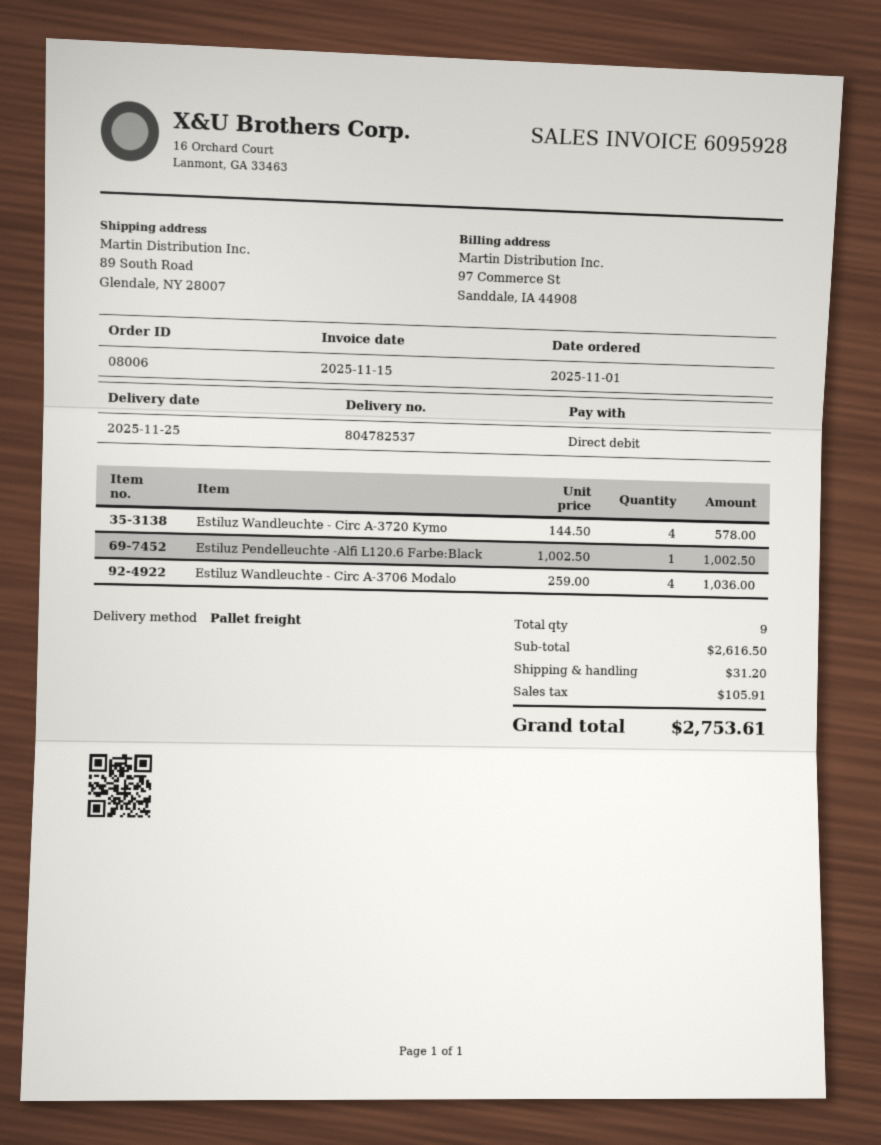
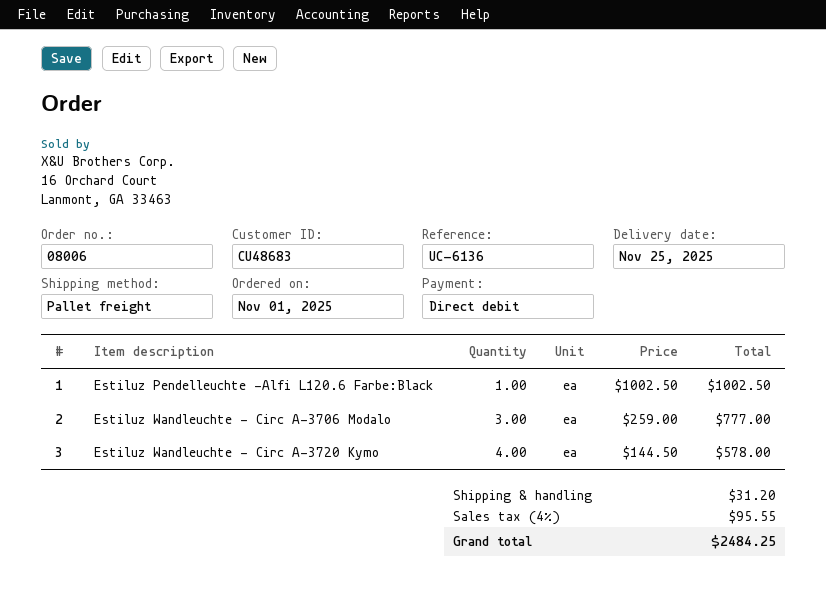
Estiluz Wandleuchte - Circ A-3706 Modalo: 4 x 259.00 = 1036.00 -> 3 x 259.00 = 777.00
tax: 105.91 -> 95.55
total: 2753.61 -> 2484.25

